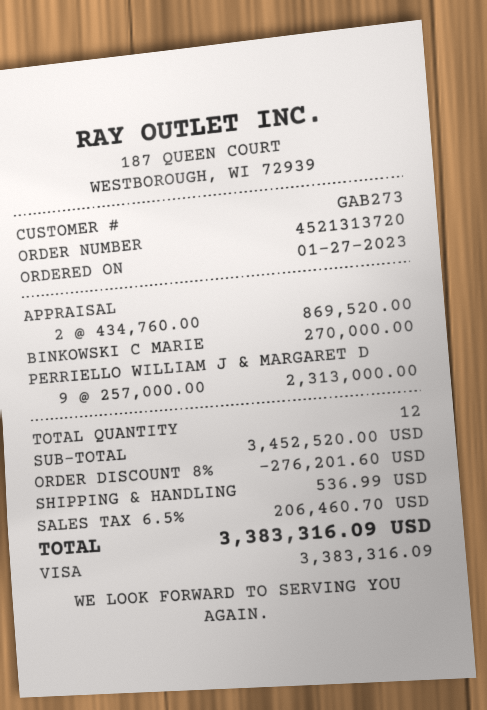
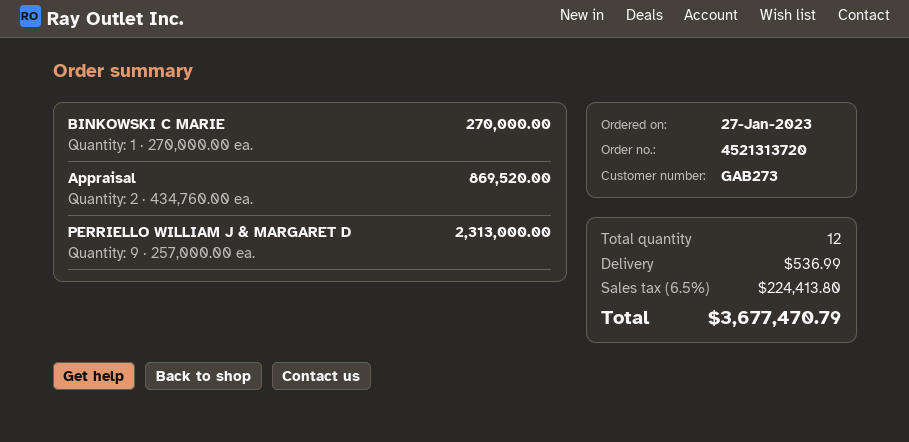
discount: 8% = 276201.60 -> none
tax: 6.5% = 206460.70 -> 6.5% = 224413.80
total: 3383316.09 -> 3677470.79

